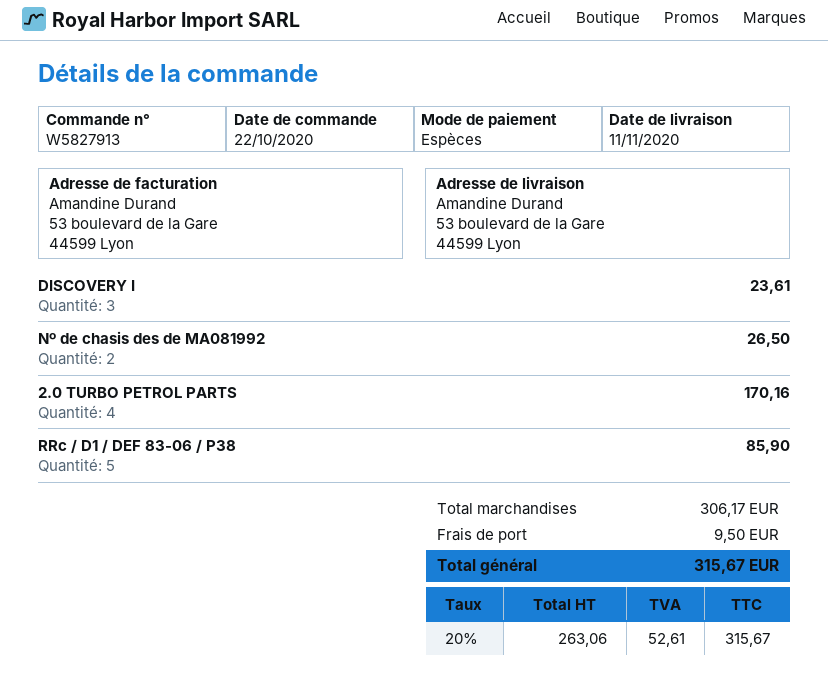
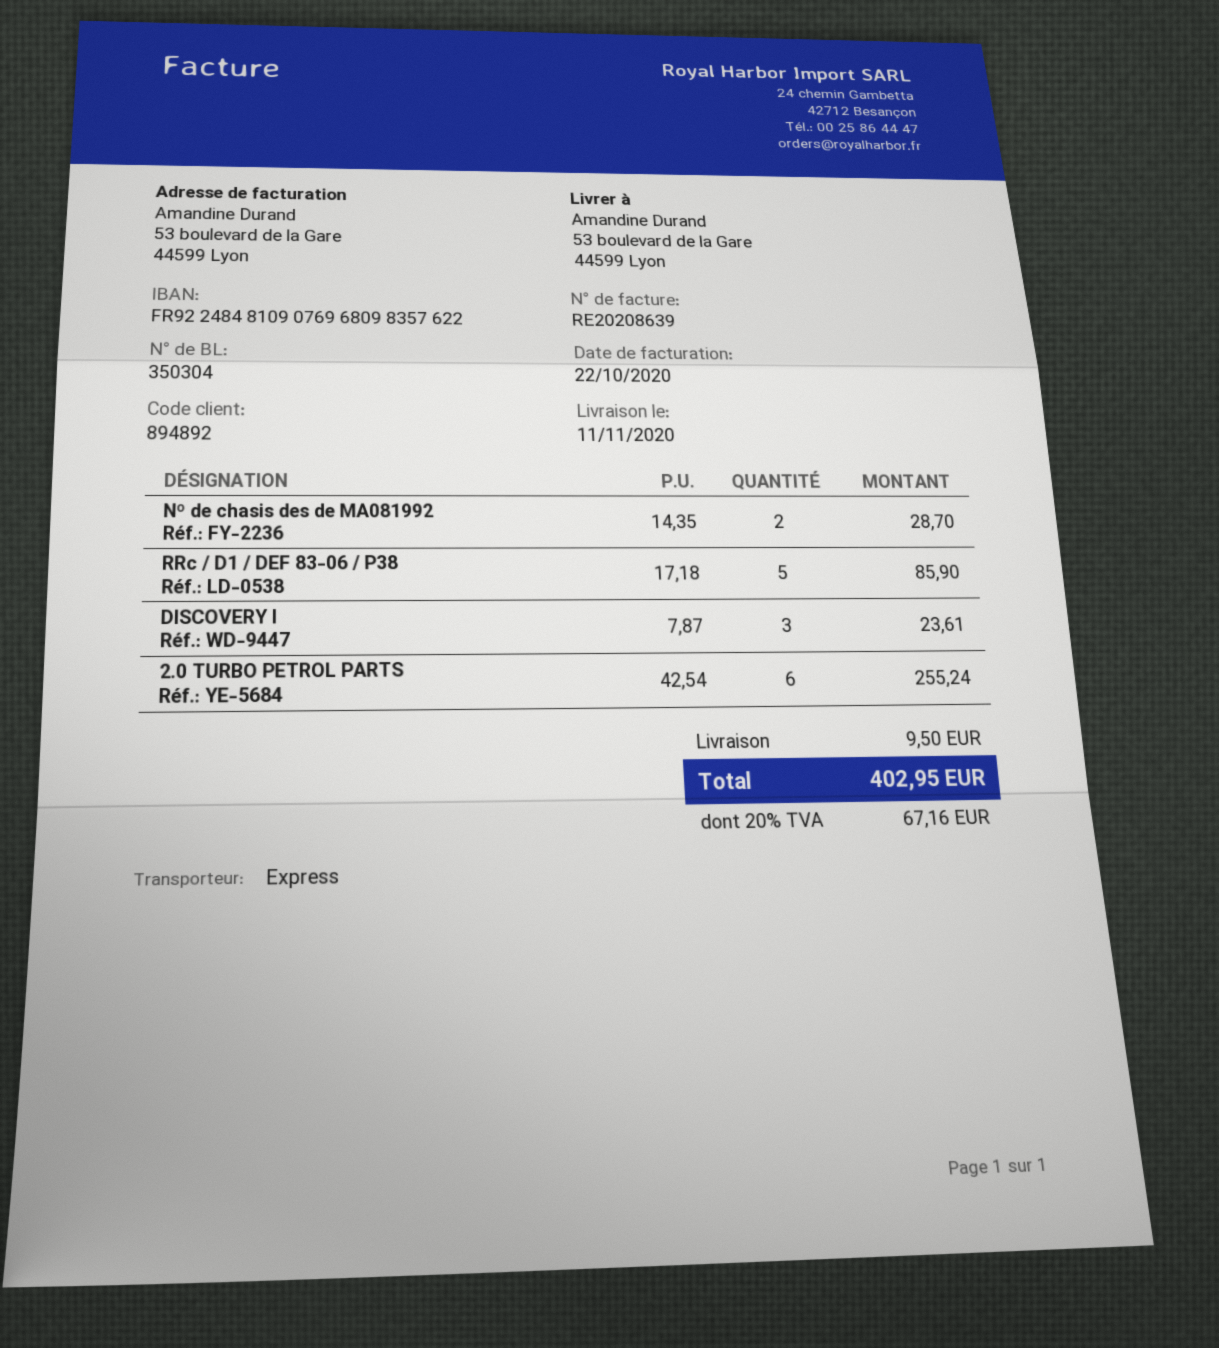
Nº de chasis des de MA081992: 2 for 26.50 -> 2 for 28.70
2.0 TURBO PETROL PARTS: 4 for 170.16 -> 6 for 255.24
tax: 20% = 52.61 -> 20% = 67.16
total: 315.67 -> 402.95

